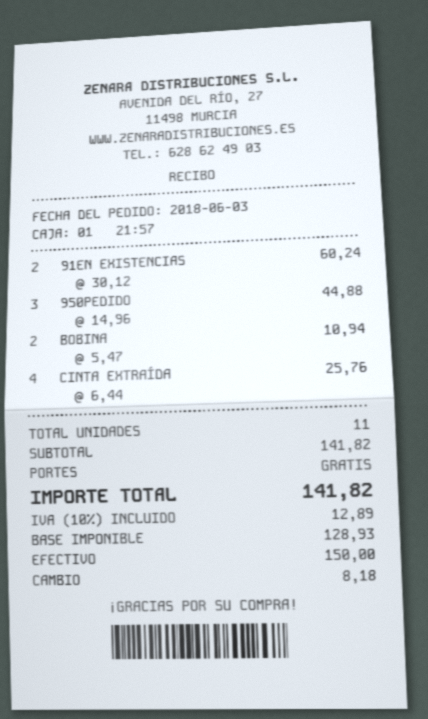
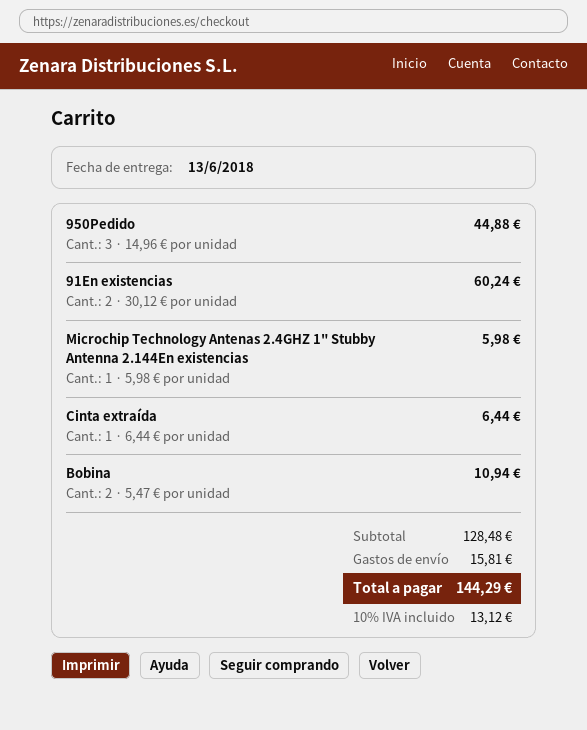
CINTA EXTRAÍDA: 4 x 6.44 = 25.76 -> 1 x 6.44 = 6.44
Microchip Technology Antenas 2.4GHZ 1" Stubby Antenna 2.144En existencias: none -> 1 x 5.98 = 5.98
subtotal: 141.82 -> 128.48
shipping: 0.00 -> 15.81
tax: 10% = 12.89 -> 10% = 13.12
total: 141.82 -> 144.29

